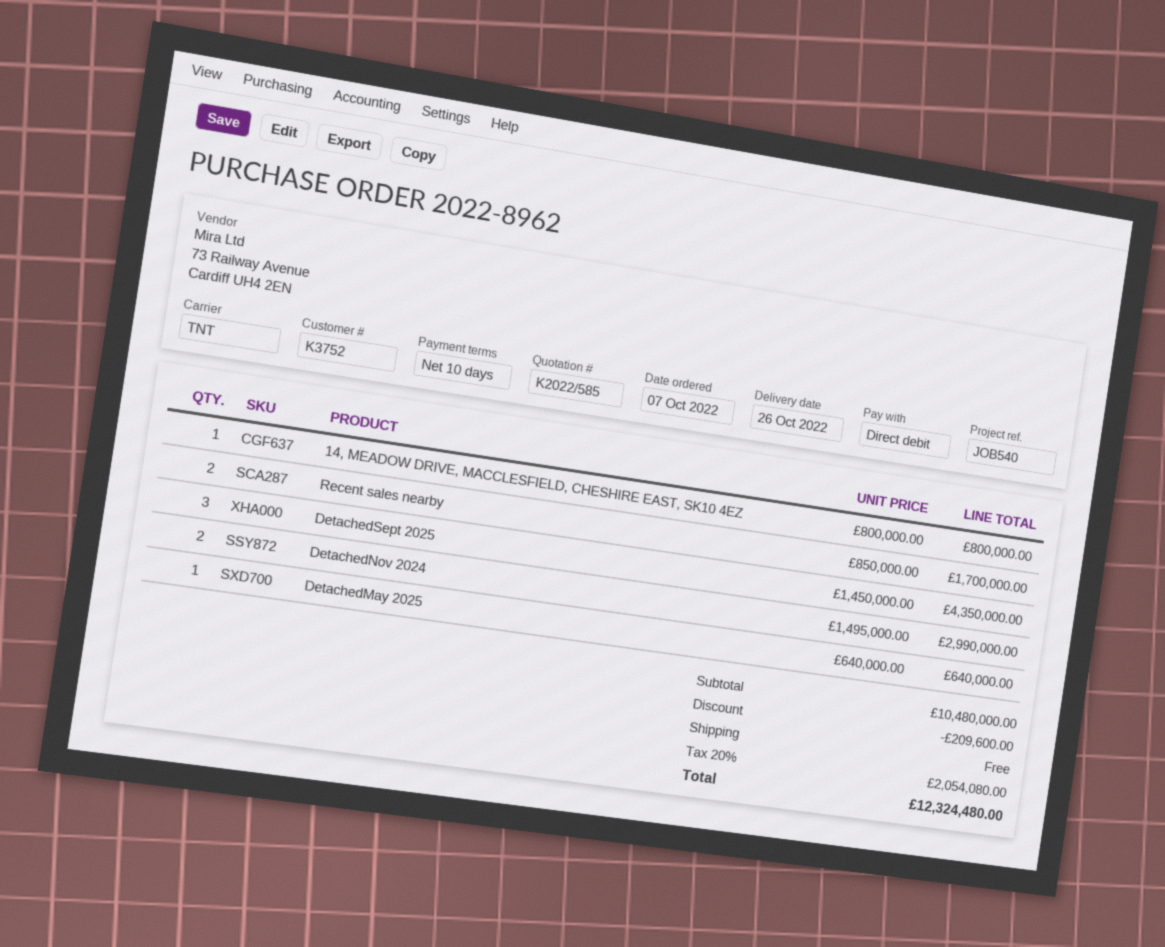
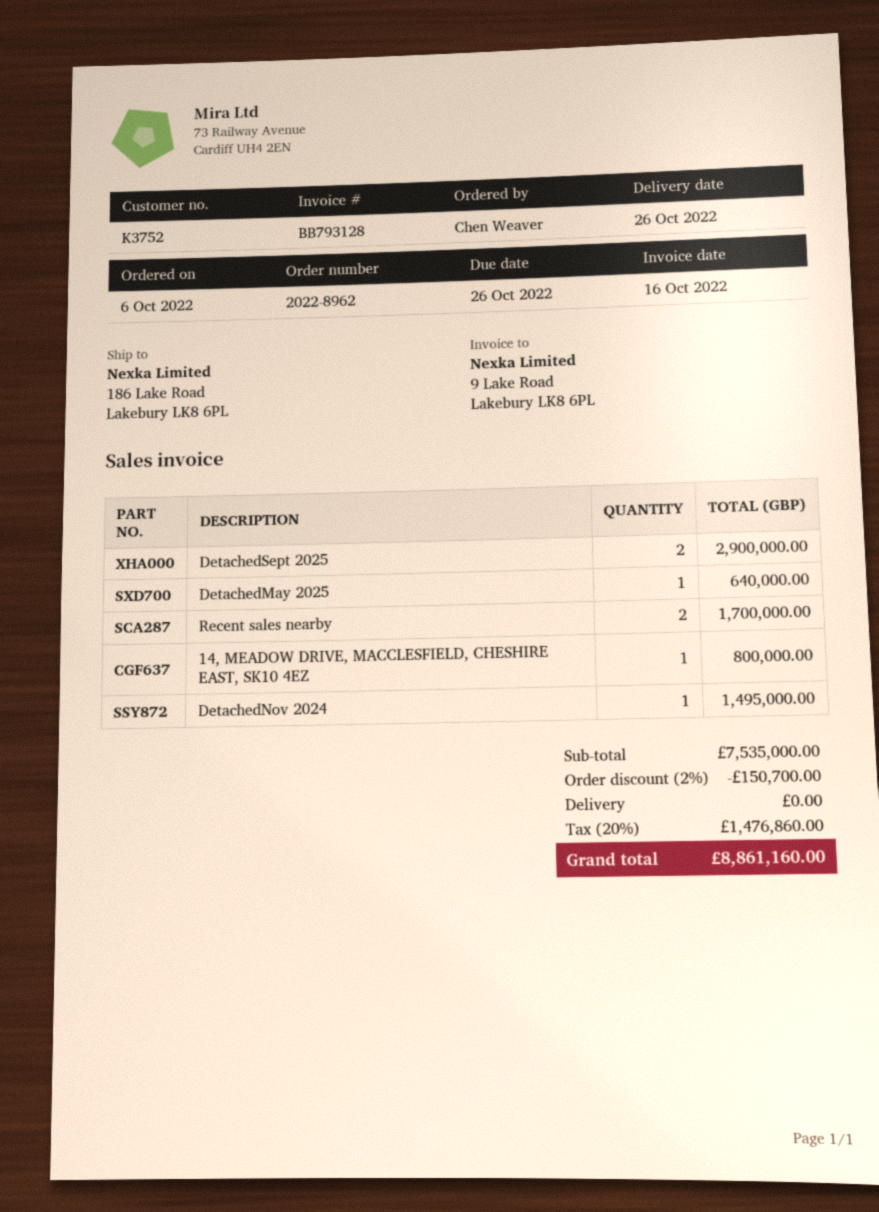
order date: 2022-10-07 -> 2022-10-06
DetachedSept 2025: 3 for 4350000.00 -> 2 for 2900000.00
DetachedNov 2024: 2 for 2990000.00 -> 1 for 1495000.00
subtotal: 10480000.00 -> 7535000.00
discount: 209600.00 -> 150700.00
tax: 20% = 2054080.00 -> 20% = 1476860.00
total: 12324480.00 -> 8861160.00

